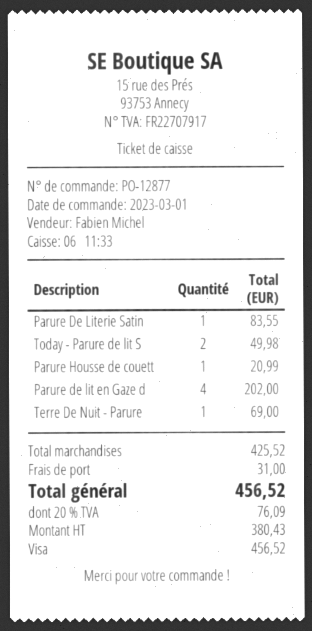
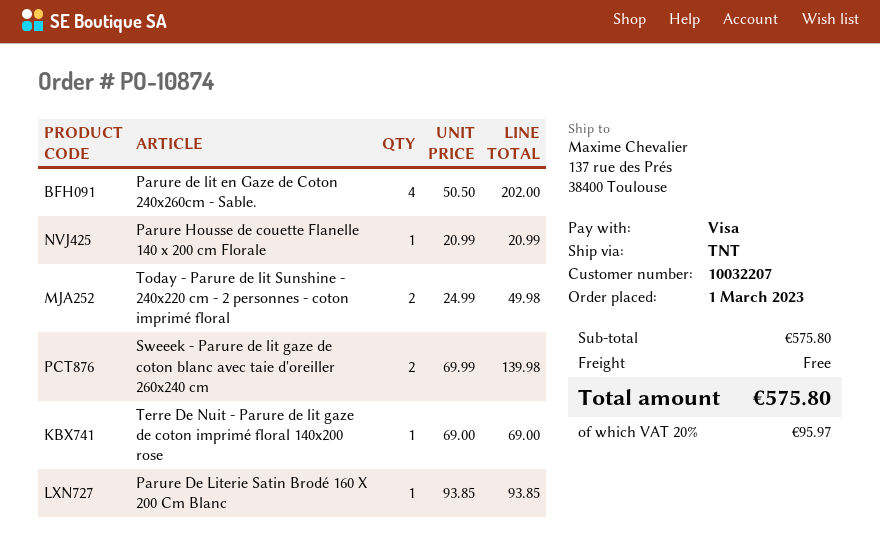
order number: PO-12877 -> PO-10874
Parure De Literie Satin: 1 for 83.55 -> 1 for 93.85
Sweeek - Parure de lit gaze de coton blanc avec taie d'oreiller 260x240 cm: none -> 2 for 139.98
subtotal: 425.52 -> 575.80
shipping: 31.00 -> 0.00
tax: 20% = 76.09 -> 20% = 95.97
total: 456.52 -> 575.80

